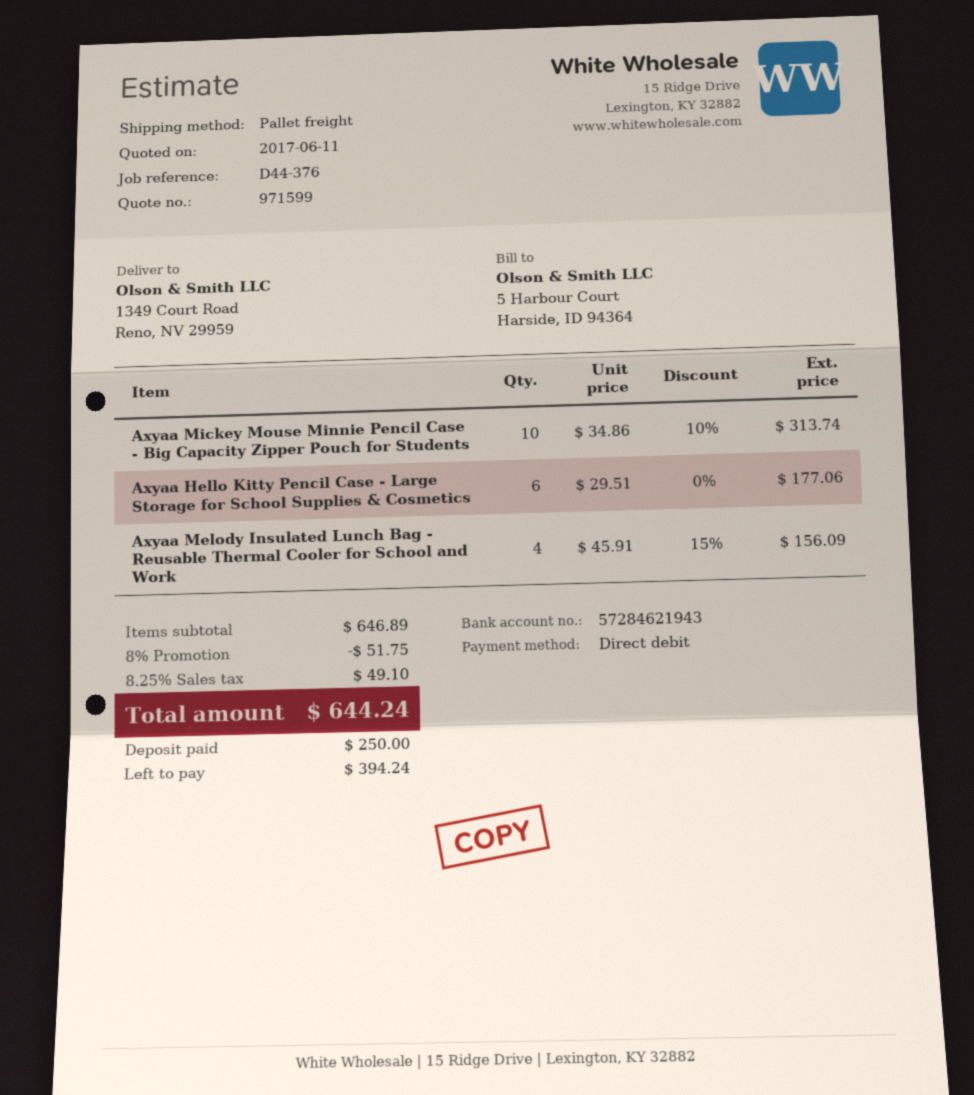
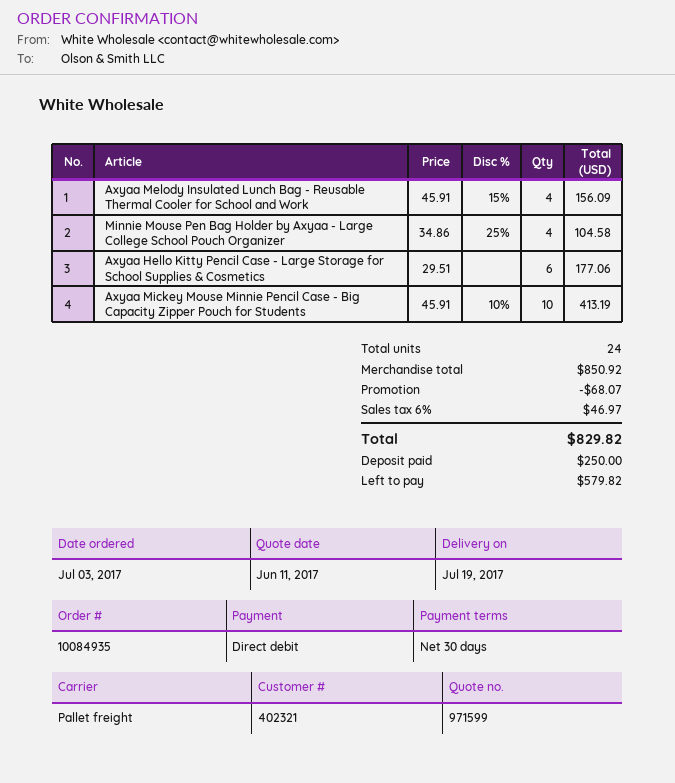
Axyaa Mickey Mouse Minnie Pencil Case - Big Capacity Zipper Pouch for Students: 10 x 34.86 - 10% = 313.74 -> 10 x 45.91 - 10% = 413.19
Minnie Mouse Pen Bag Holder by Axyaa - Large College School Pouch Organizer: none -> 4 x 34.86 - 25% = 104.58
subtotal: 646.89 -> 850.92
discount: 51.75 -> 68.07
tax: 8.25% = 49.10 -> 6% = 46.97
total: 644.24 -> 829.82
balance: 394.24 -> 579.82

